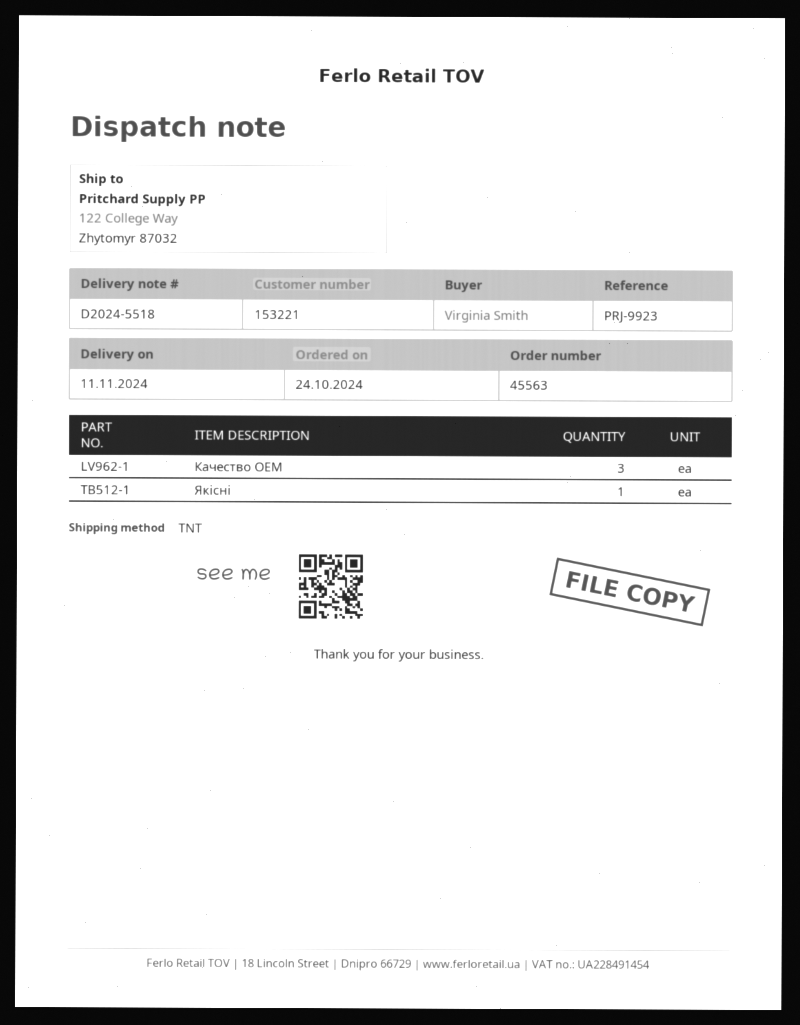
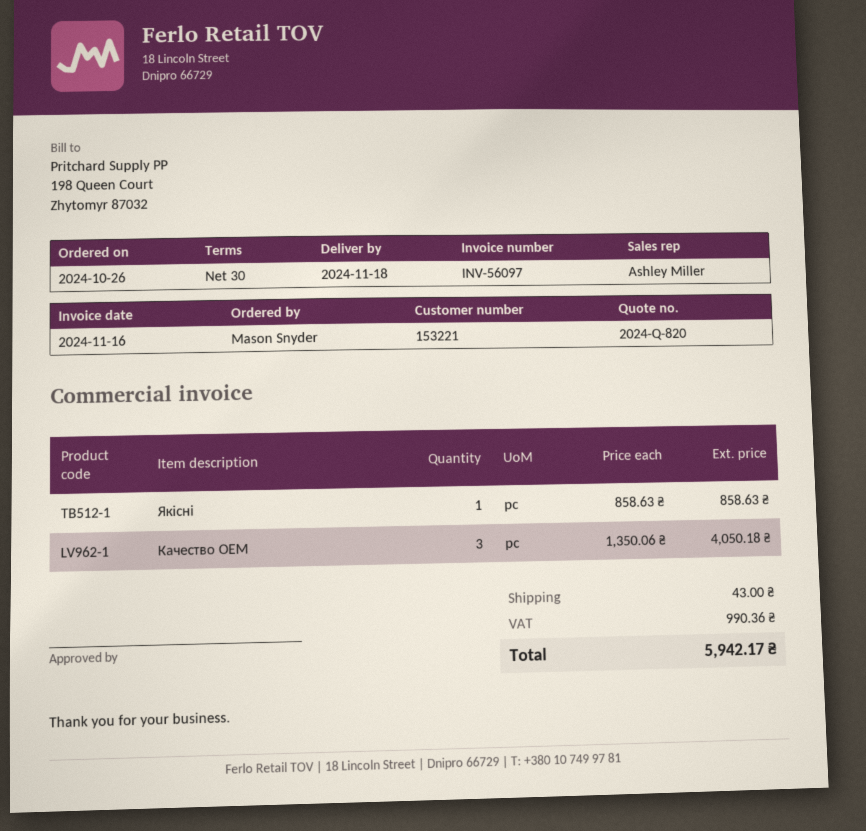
order date: 2024-10-24 -> 2024-10-26
delivery date: 2024-11-11 -> 2024-11-18
ordered by: Virginia Smith -> Mason Snyder

